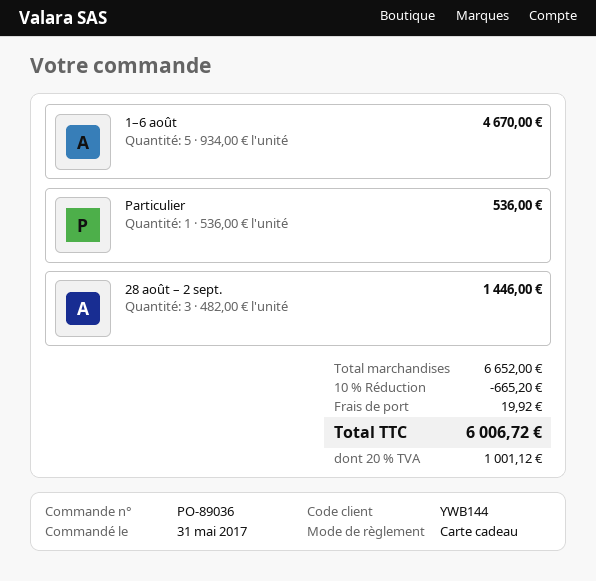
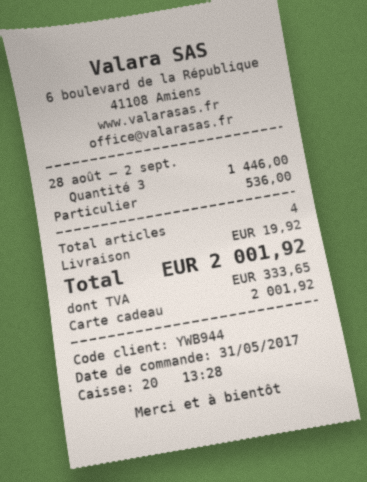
customer number: YWB144 -> YWB944
1–6 août: 5 for 4670.00 -> none
discount: 10% = 665.20 -> none
tax: 1001.12 -> 333.65
total: 6006.72 -> 2001.92

